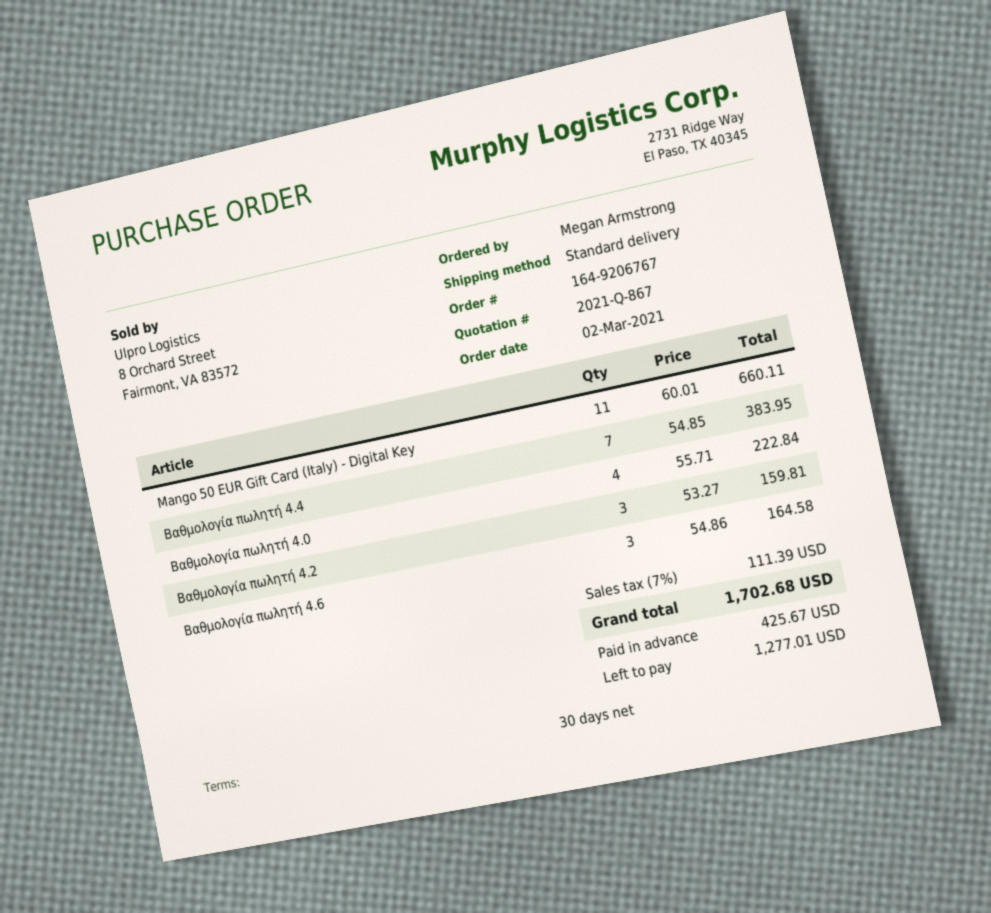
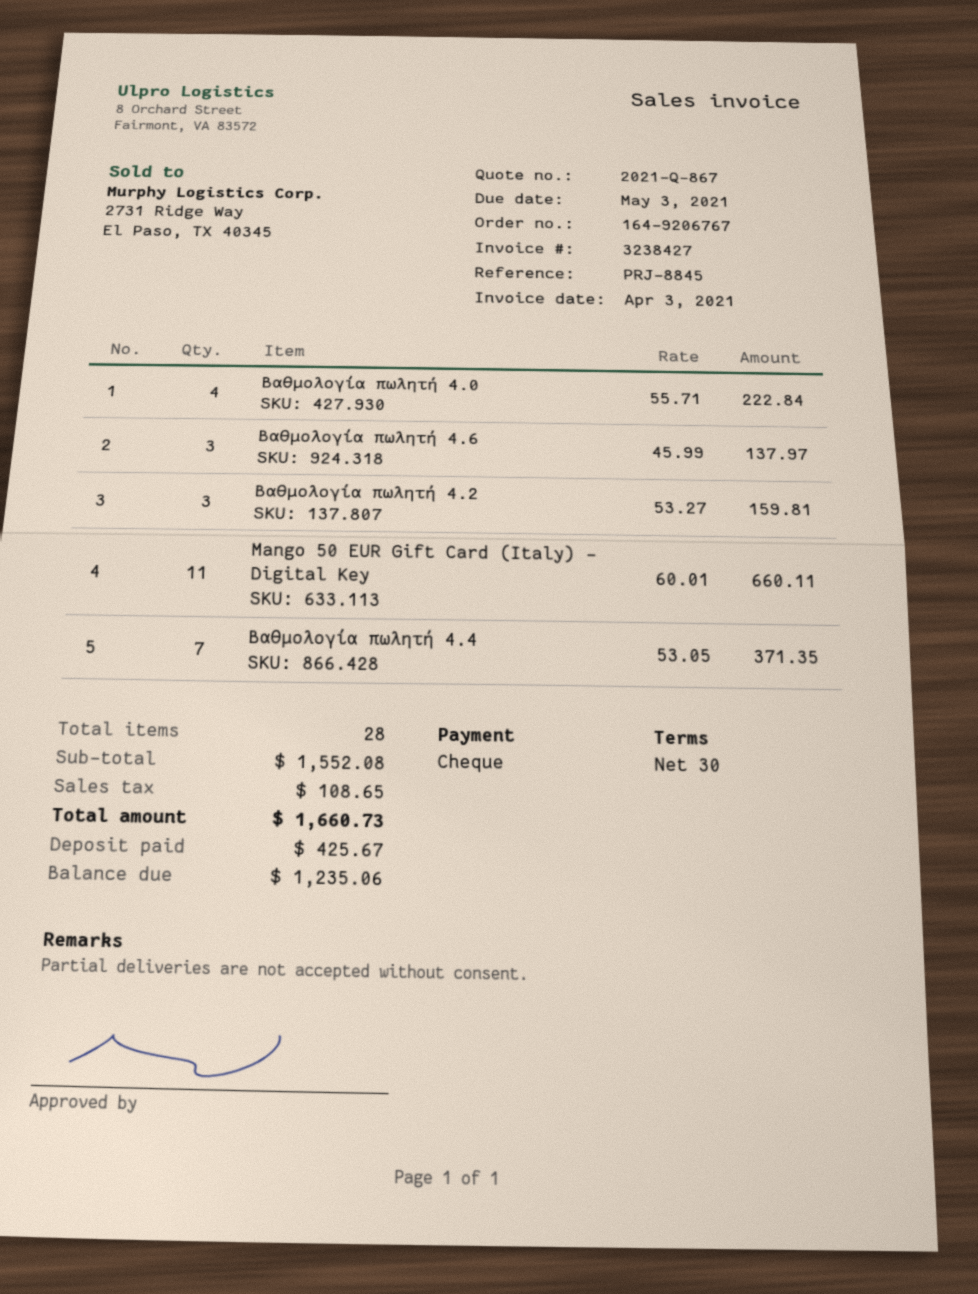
Βαθμολογία πωλητή 4.4: 7 x 54.85 = 383.95 -> 7 x 53.05 = 371.35
Βαθμολογία πωλητή 4.6: 3 x 54.86 = 164.58 -> 3 x 45.99 = 137.97
tax: 111.39 -> 108.65
total: 1702.68 -> 1660.73
balance: 1277.01 -> 1235.06

